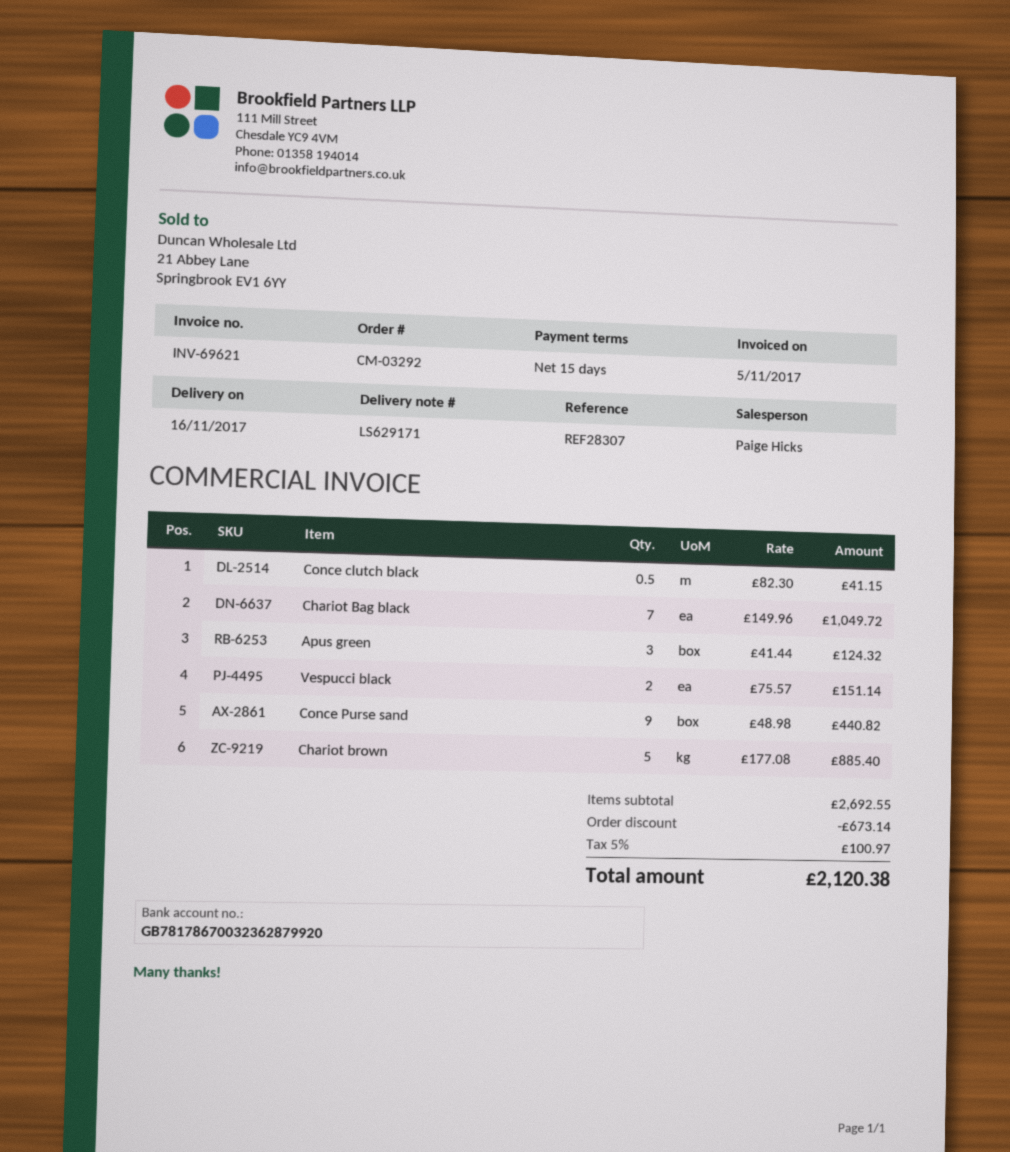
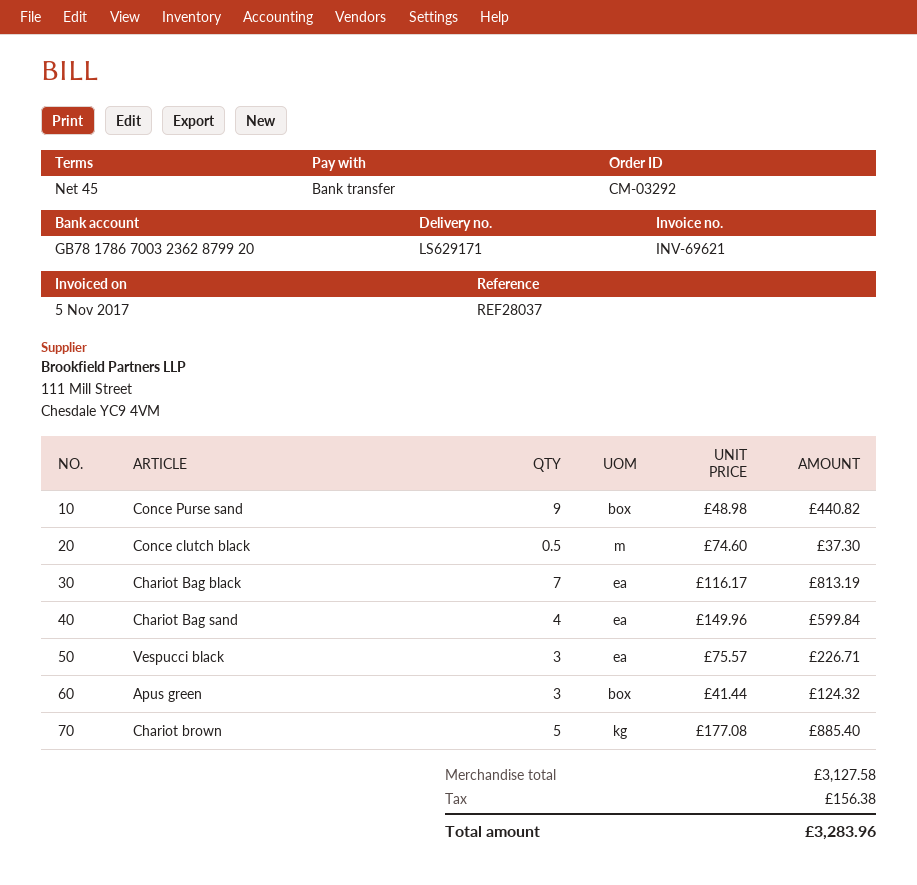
payment terms: 15 days -> 45 days
reference: REF28307 -> REF28037
Conce clutch black: 0.5 x 82.30 = 41.15 -> 0.5 x 74.60 = 37.30
Chariot Bag black: 7 x 149.96 = 1049.72 -> 7 x 116.17 = 813.19
Vespucci black: 2 x 75.57 = 151.14 -> 3 x 75.57 = 226.71
Chariot Bag sand: none -> 4 x 149.96 = 599.84
subtotal: 2692.55 -> 3127.58
discount: 673.14 -> none
tax: 100.97 -> 156.38
total: 2120.38 -> 3283.96

